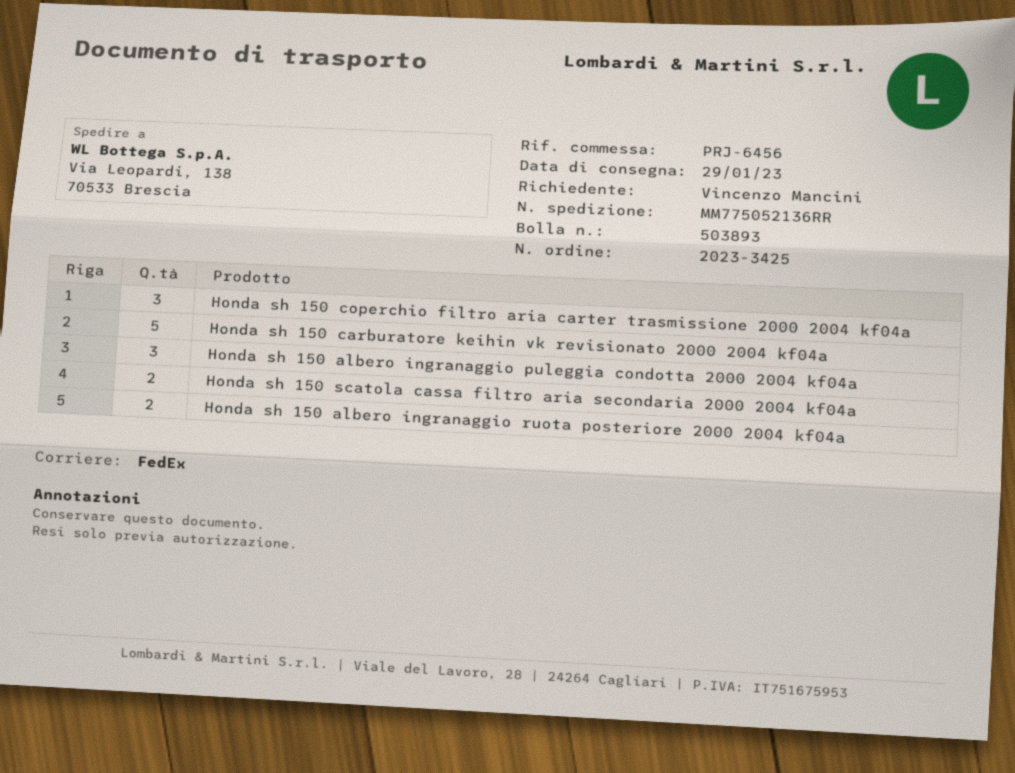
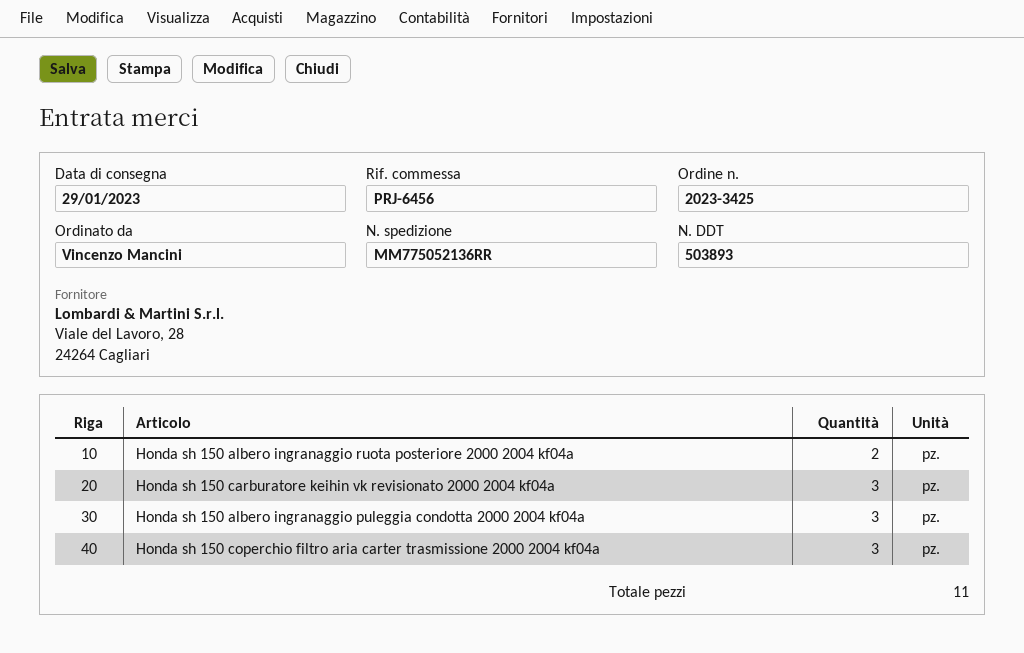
Honda sh 150 carburatore keihin vk revisionato 2000 2004 kf04a: 5 -> 3
Honda sh 150 scatola cassa filtro aria secondaria 2000 2004 kf04a: 2 -> none

